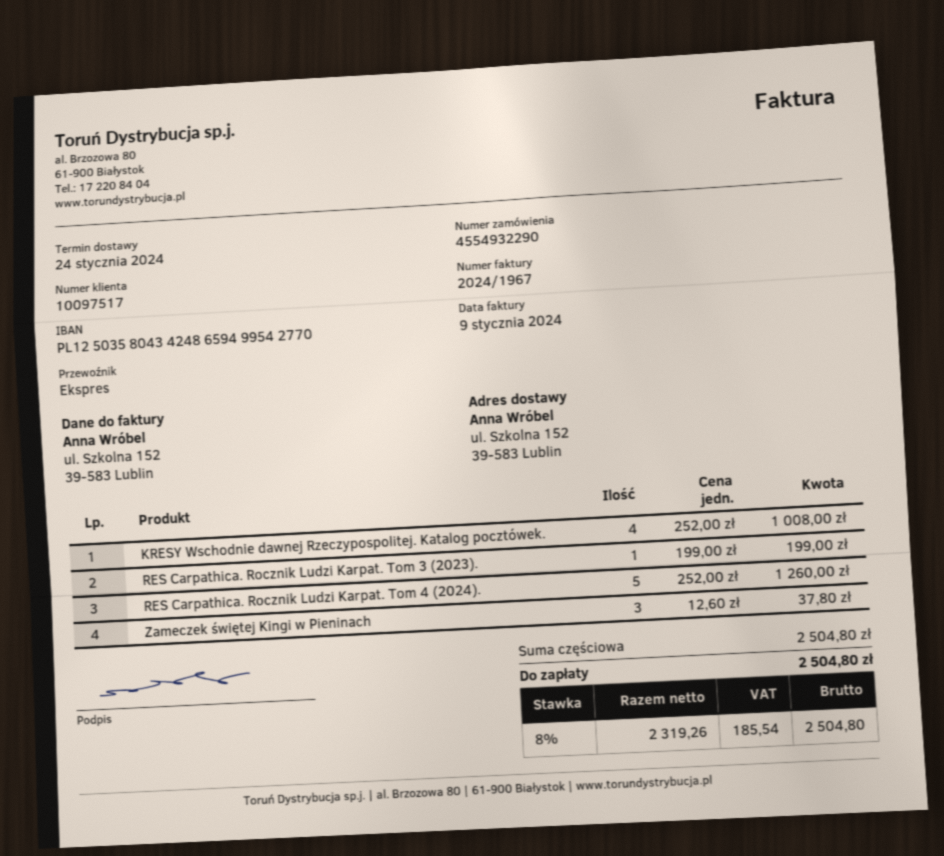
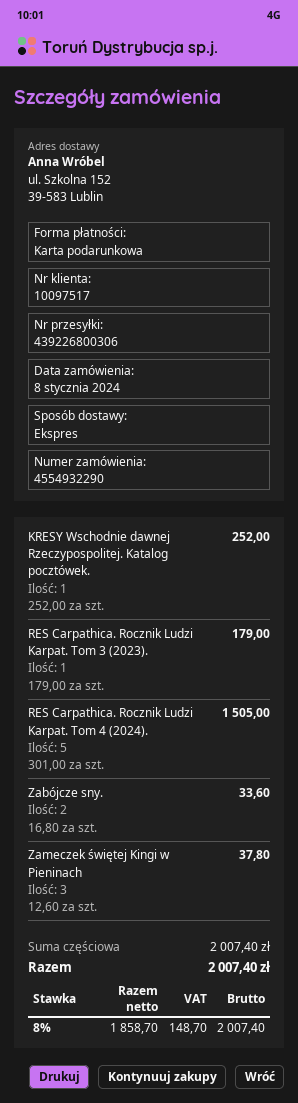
KRESY Wschodnie dawnej Rzeczypospolitej. Katalog pocztówek.: 4 x 252.00 = 1008.00 -> 1 x 252.00 = 252.00
RES Carpathica. Rocznik Ludzi Karpat. Tom 3 (2023).: 1 x 199.00 = 199.00 -> 1 x 179.00 = 179.00
RES Carpathica. Rocznik Ludzi Karpat. Tom 4 (2024).: 5 x 252.00 = 1260.00 -> 5 x 301.00 = 1505.00
Zabójcze sny.: none -> 2 x 16.80 = 33.60
subtotal: 2504.80 -> 2007.40
net: 2319.26 -> 1858.70
tax: 8% = 185.54 -> 8% = 148.70
total: 2504.80 -> 2007.40

